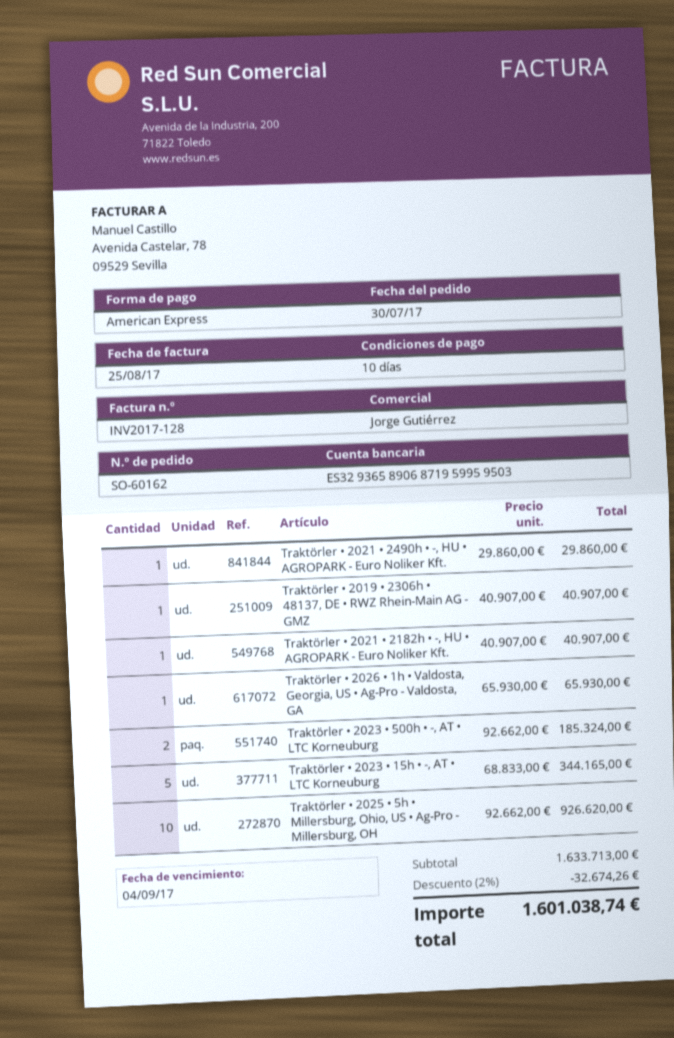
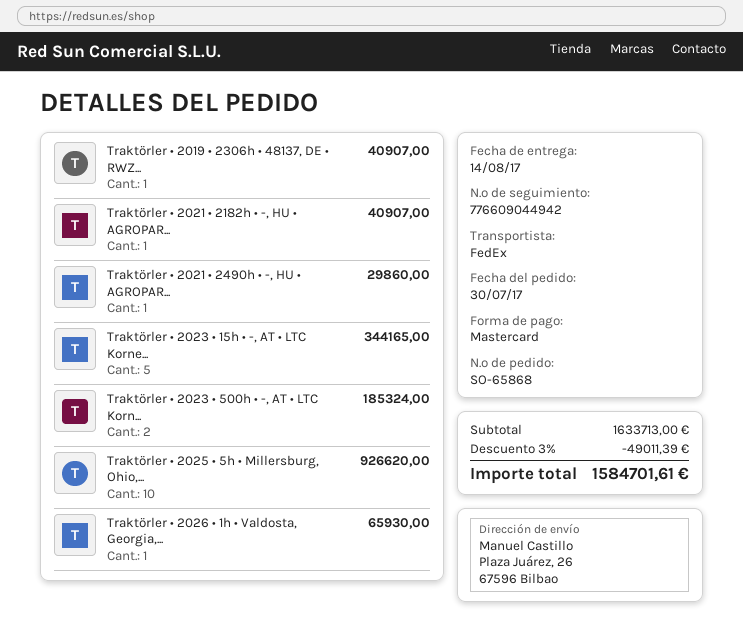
order number: SO-60162 -> SO-65868
payment method: American Express -> Mastercard
discount: 2% = 32674.26 -> 3% = 49011.39
total: 1601038.74 -> 1584701.61

